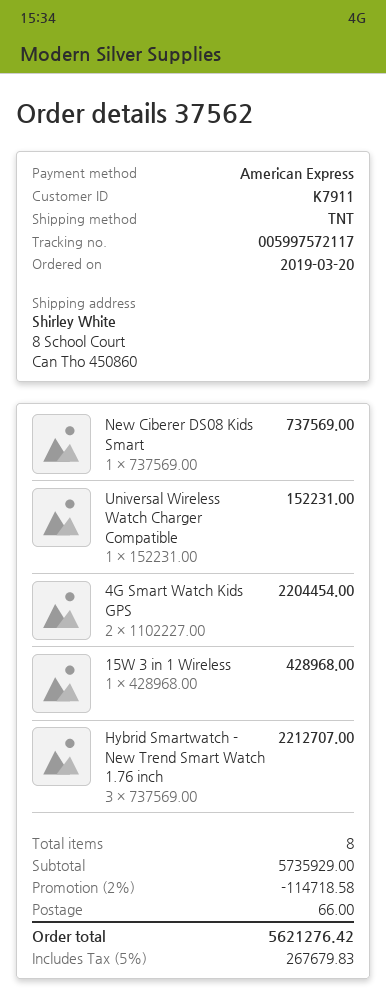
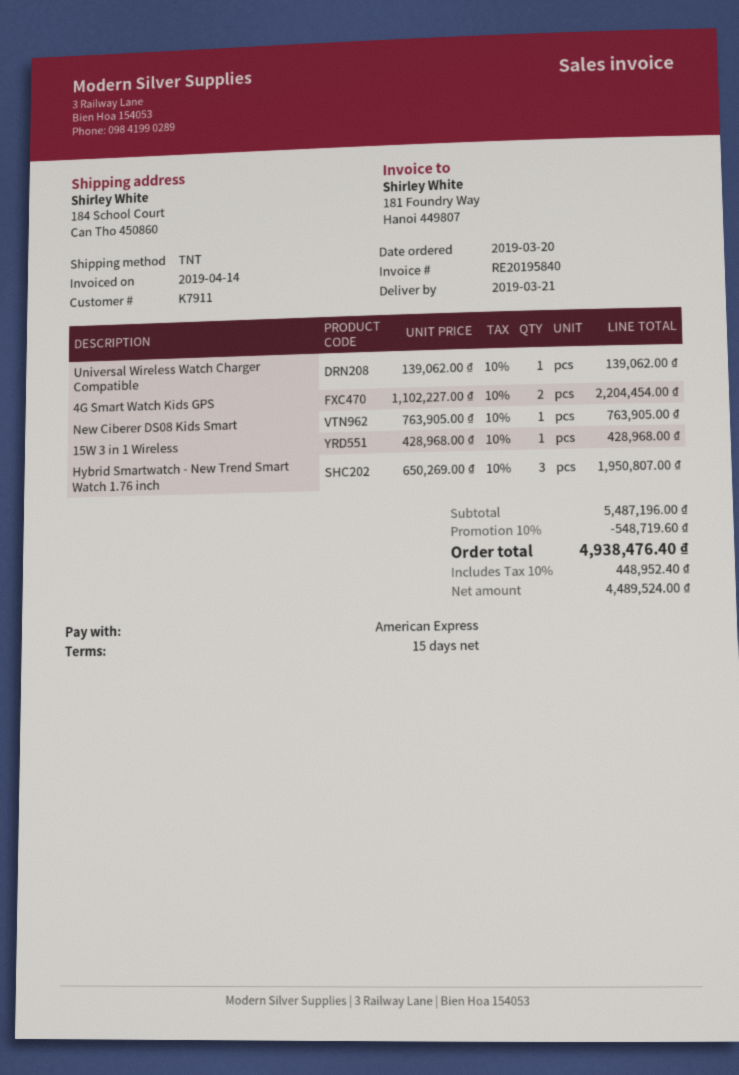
ship to: 8 School Court, Can Tho 450860 -> 184 School Court, Can Tho 450860
New Ciberer DS08 Kids Smart: 1 x 737569.00 = 737569.00 -> 1 x 763905.00 = 763905.00
Universal Wireless Watch Charger Compatible: 1 x 152231.00 = 152231.00 -> 1 x 139062.00 = 139062.00
Hybrid Smartwatch - New Trend Smart Watch 1.76 inch: 3 x 737569.00 = 2212707.00 -> 3 x 650269.00 = 1950807.00
subtotal: 5735929.00 -> 5487196.00
discount: 2% = 114718.58 -> 10% = 548719.60
shipping: 66.00 -> none
tax: 5% = 267679.83 -> 10% = 448952.40
total: 5621276.42 -> 4938476.40

